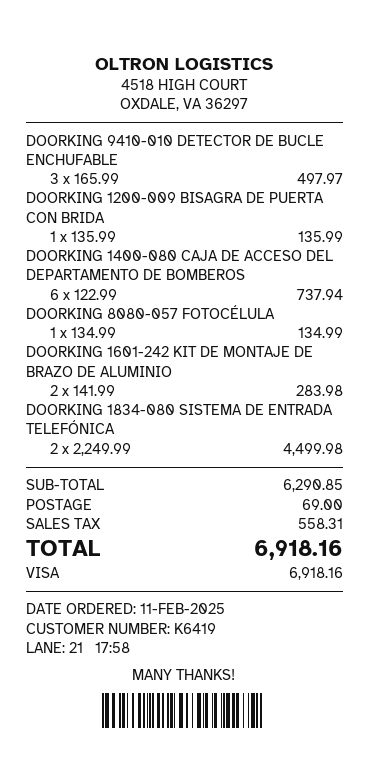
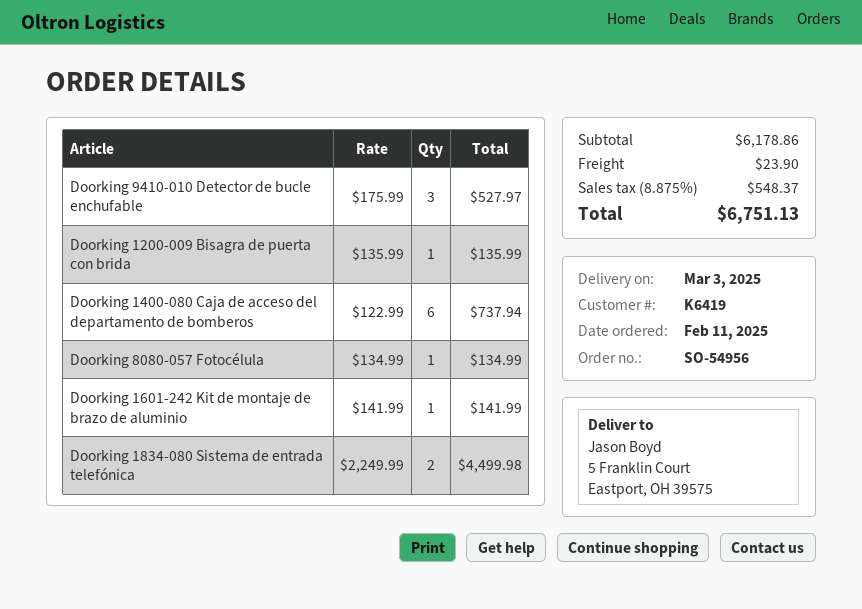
DOORKING 9410-010 DETECTOR DE BUCLE ENCHUFABLE: 3 x 165.99 = 497.97 -> 3 x 175.99 = 527.97
DOORKING 1601-242 KIT DE MONTAJE DE BRAZO DE ALUMINIO: 2 x 141.99 = 283.98 -> 1 x 141.99 = 141.99
subtotal: 6290.85 -> 6178.86
shipping: 69.00 -> 23.90
tax: 558.31 -> 548.37
total: 6918.16 -> 6751.13

